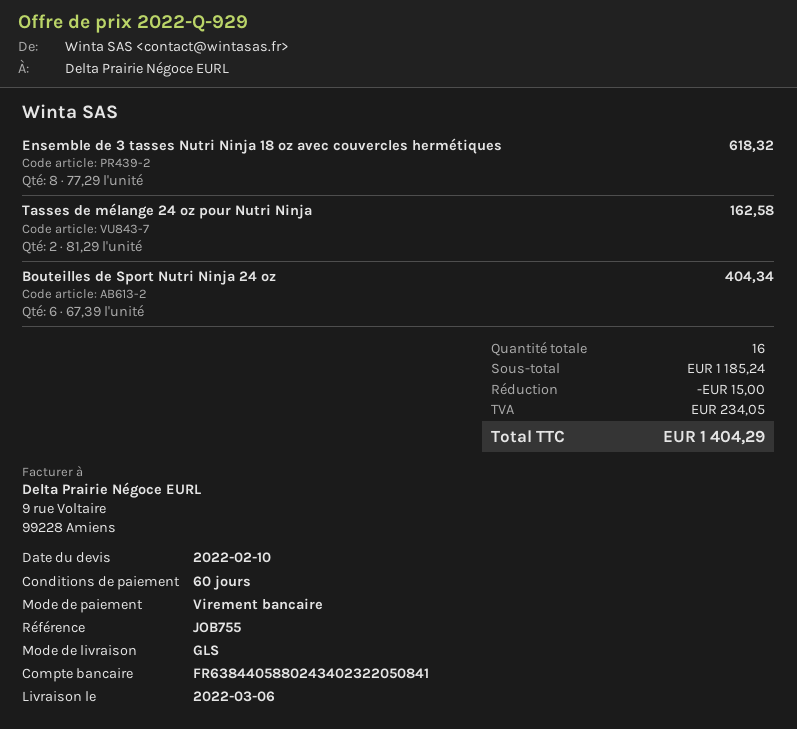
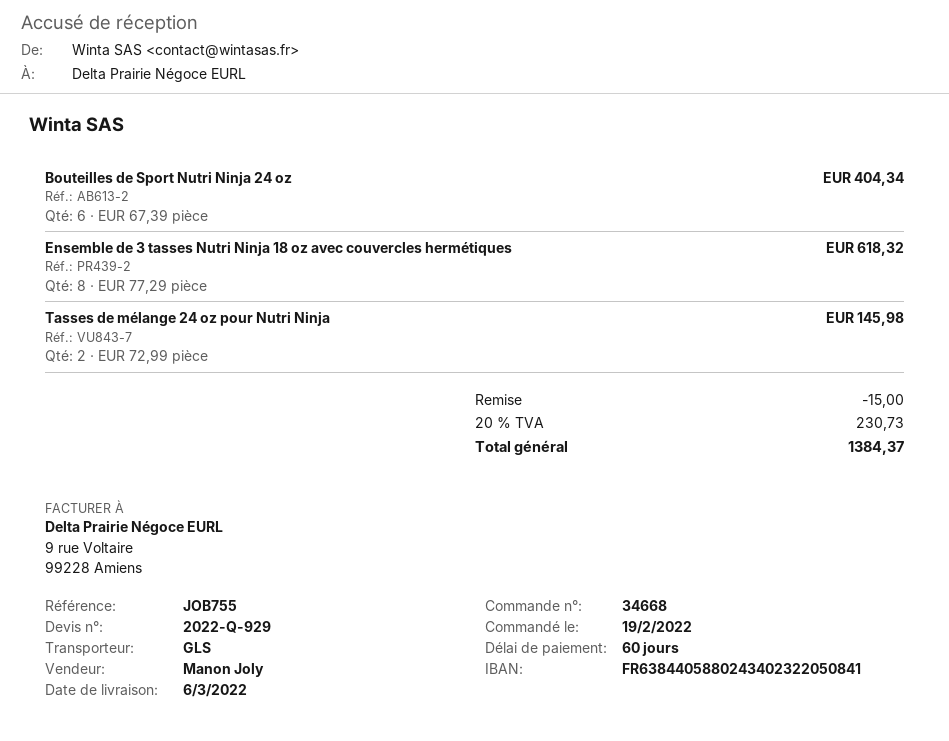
Tasses de mélange 24 oz pour Nutri Ninja: 2 x 81.29 = 162.58 -> 2 x 72.99 = 145.98
tax: 234.05 -> 230.73
total: 1404.29 -> 1384.37

